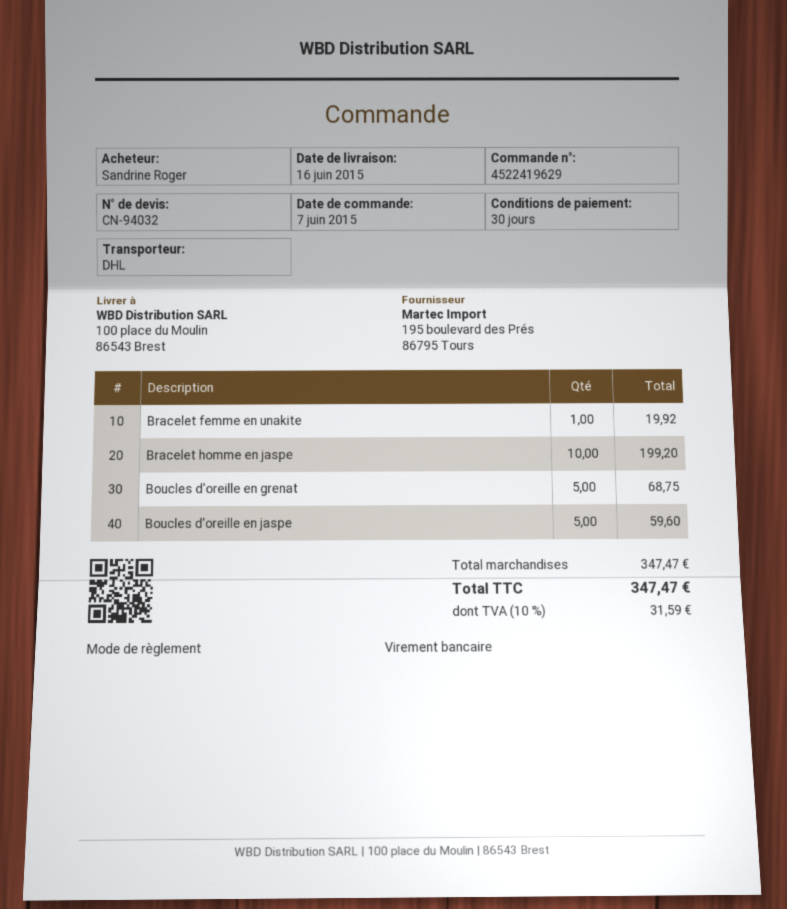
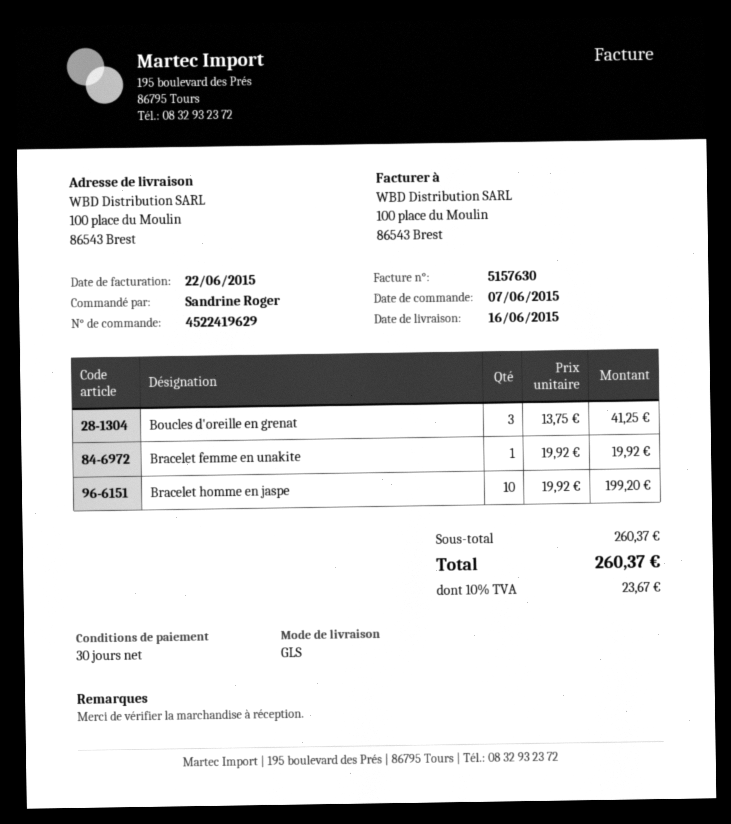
shipping method: DHL -> GLS
Boucles d'oreille en grenat: 5 for 68.75 -> 3 for 41.25
Boucles d'oreille en jaspe: 5 for 59.60 -> none
subtotal: 347.47 -> 260.37
tax: 10% = 31.59 -> 10% = 23.67
total: 347.47 -> 260.37

